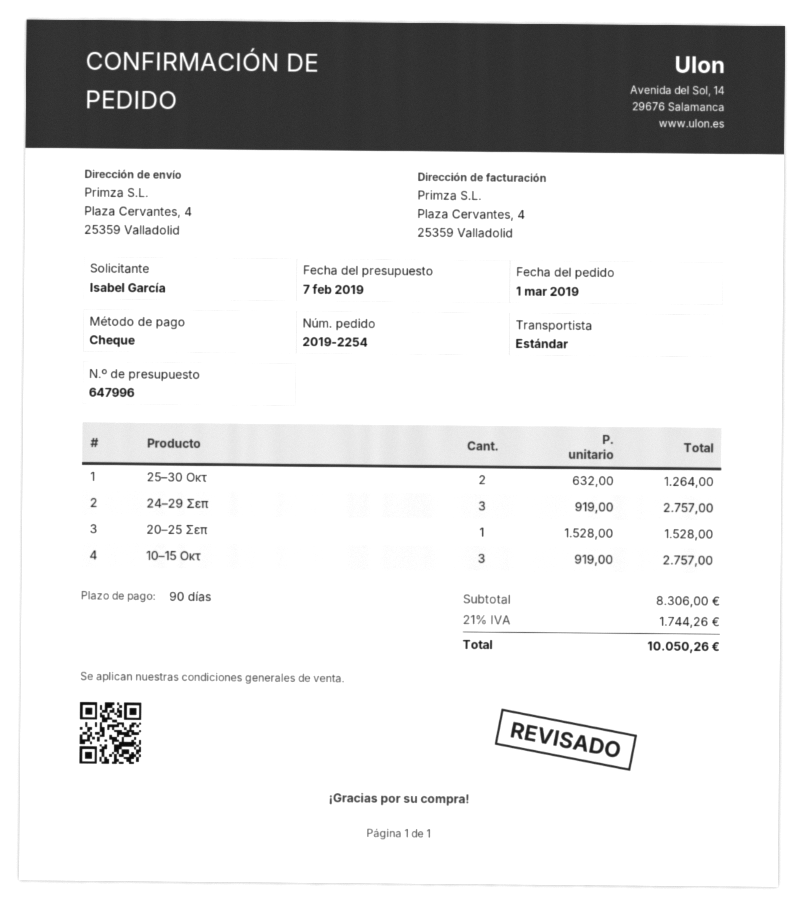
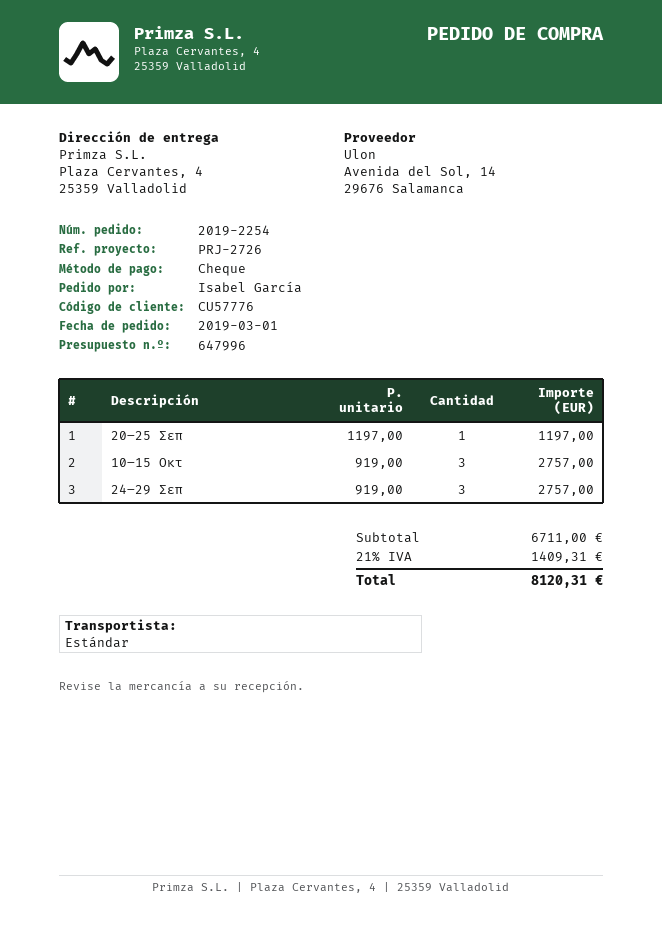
25–30 Οκτ: 2 x 632.00 = 1264.00 -> none
20–25 Σεπ: 1 x 1528.00 = 1528.00 -> 1 x 1197.00 = 1197.00
subtotal: 8306.00 -> 6711.00
tax: 21% = 1744.26 -> 21% = 1409.31
total: 10050.26 -> 8120.31

